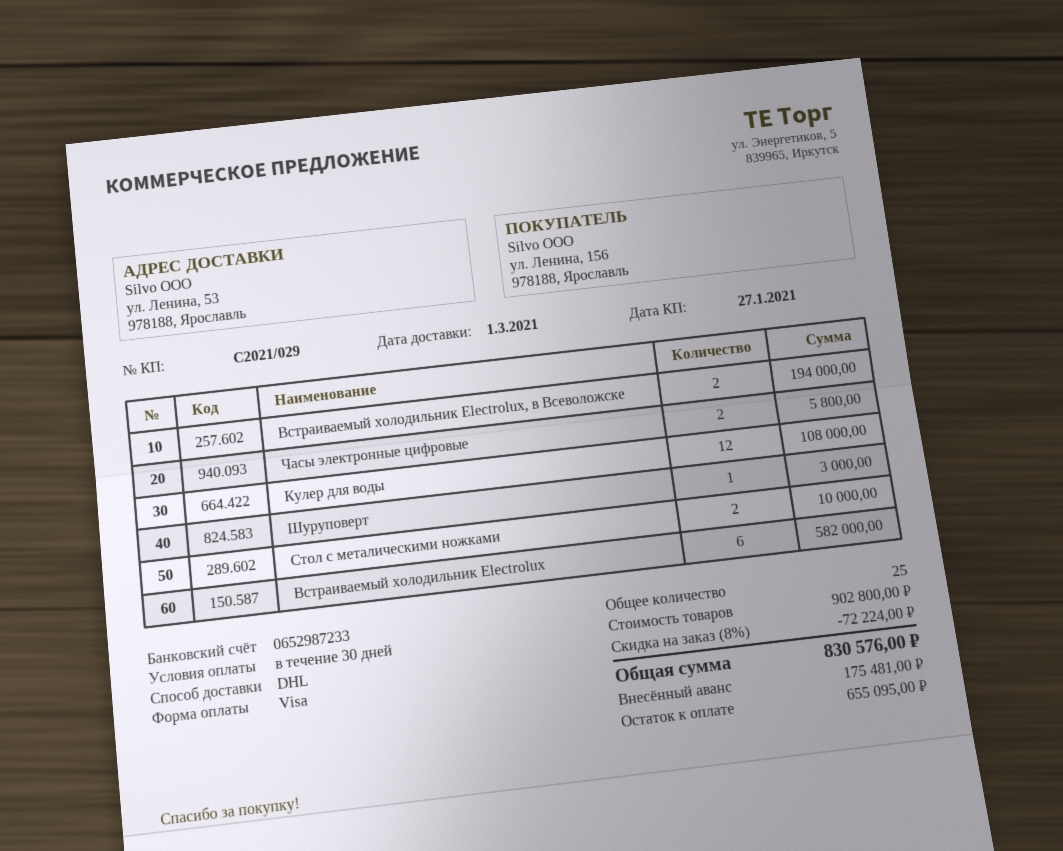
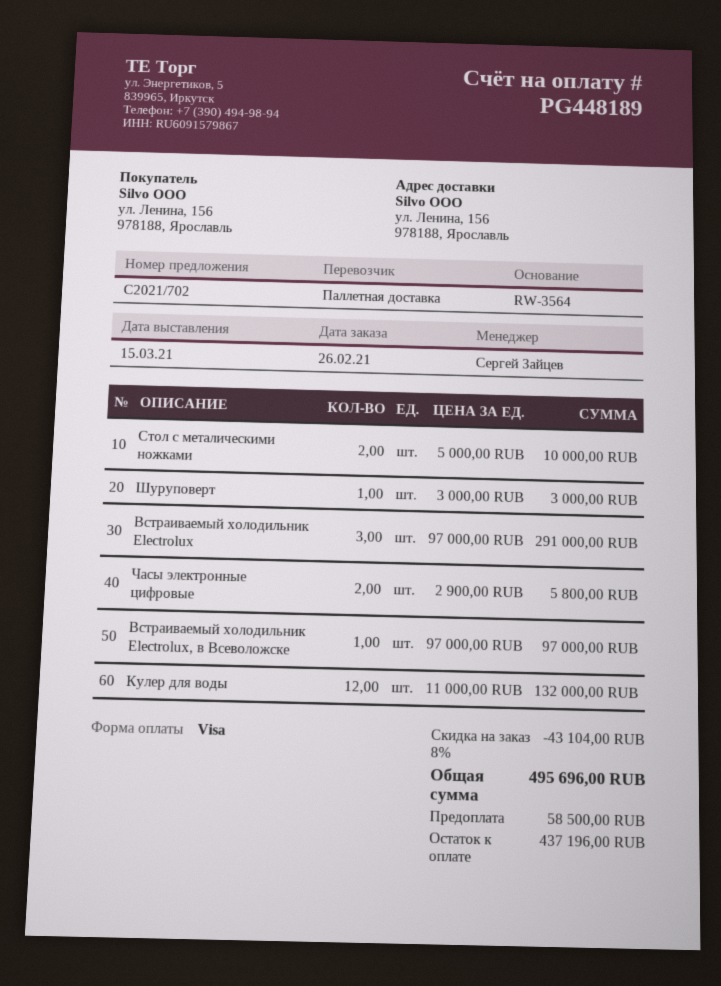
quote number: C2021/029 -> C2021/702
shipping method: DHL -> pallet freight
ship to: ул. Ленина, 53, 978188, Ярославль -> ул. Ленина, 156, 978188, Ярославль
Встраиваемый холодильник Electrolux, в Всеволожске: 2 for 194000.00 -> 1 for 97000.00
Кулер для воды: 12 for 108000.00 -> 12 for 132000.00
Встраиваемый холодильник Electrolux: 6 for 582000.00 -> 3 for 291000.00
discount: 8% = 72224.00 -> 8% = 43104.00
total: 830576.00 -> 495696.00
deposit: 175481.00 -> 58500.00
balance: 655095.00 -> 437196.00

